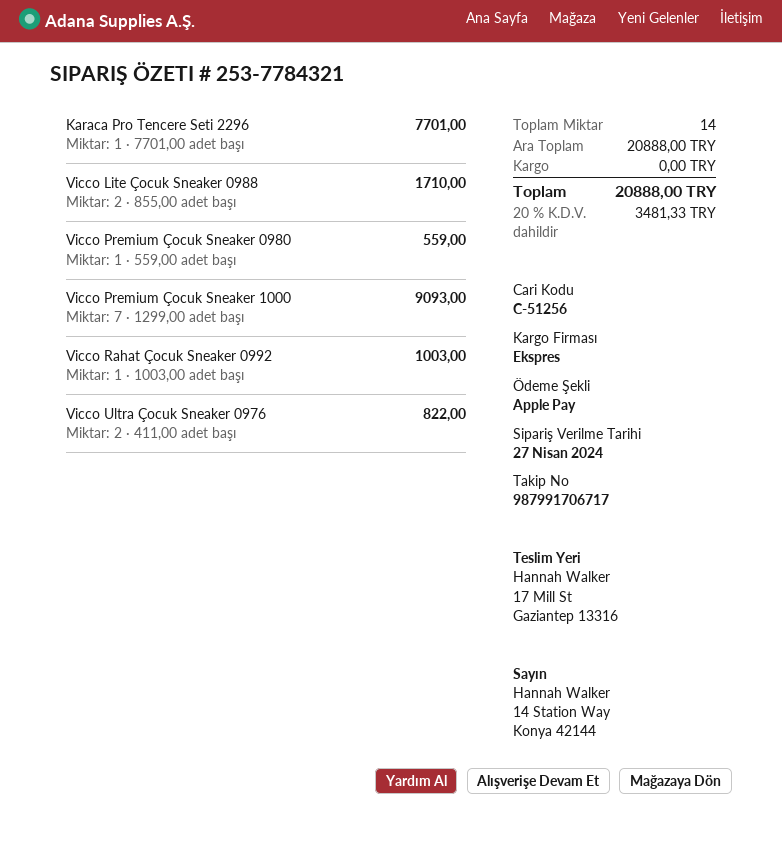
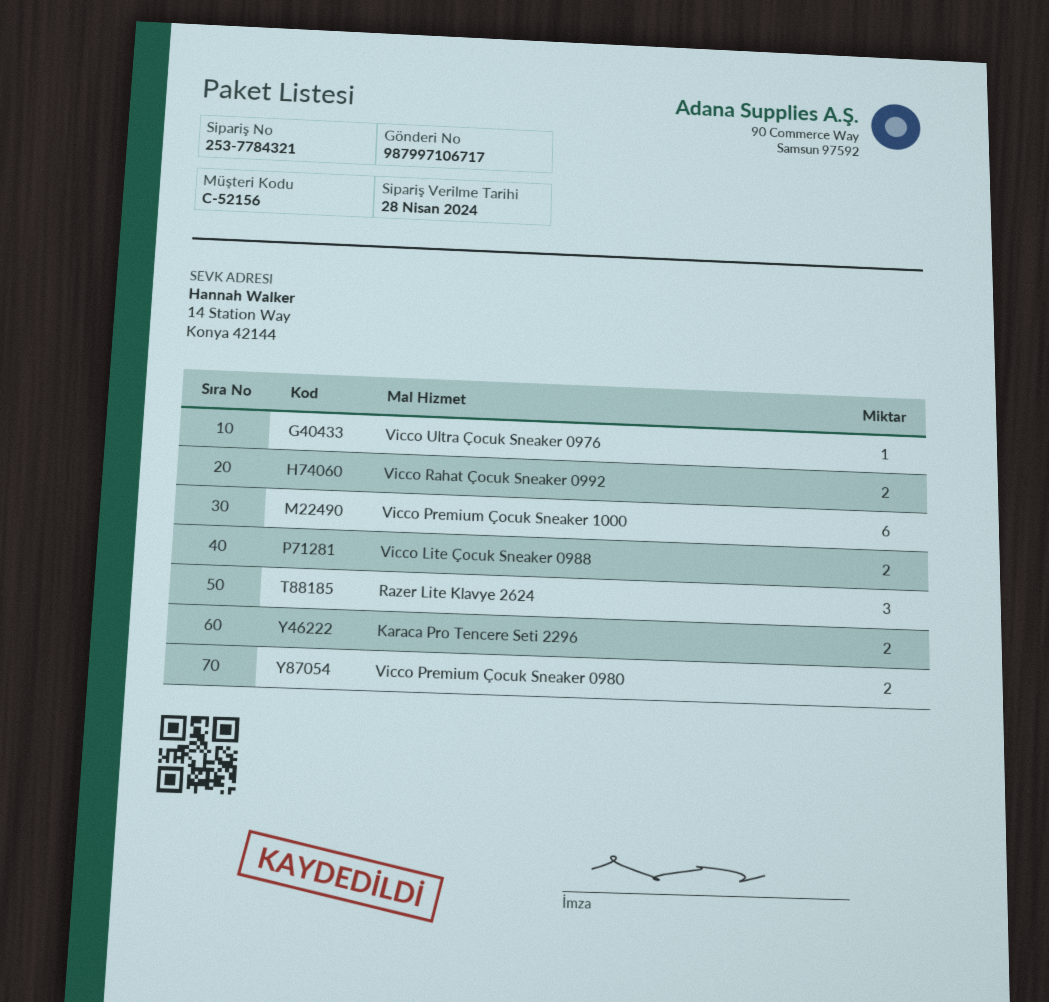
order date: 2024-04-27 -> 2024-04-28
customer number: C-51256 -> C-52156
tracking number: 987991706717 -> 987997106717
ship to: 17 Mill St, Gaziantep 13316 -> 14 Station Way, Konya 42144
Karaca Pro Tencere Seti 2296: 1 -> 2
Vicco Premium Çocuk Sneaker 0980: 1 -> 2
Vicco Premium Çocuk Sneaker 1000: 7 -> 6
Vicco Rahat Çocuk Sneaker 0992: 1 -> 2
Vicco Ultra Çocuk Sneaker 0976: 2 -> 1
Razer Lite Klavye 2624: none -> 3

